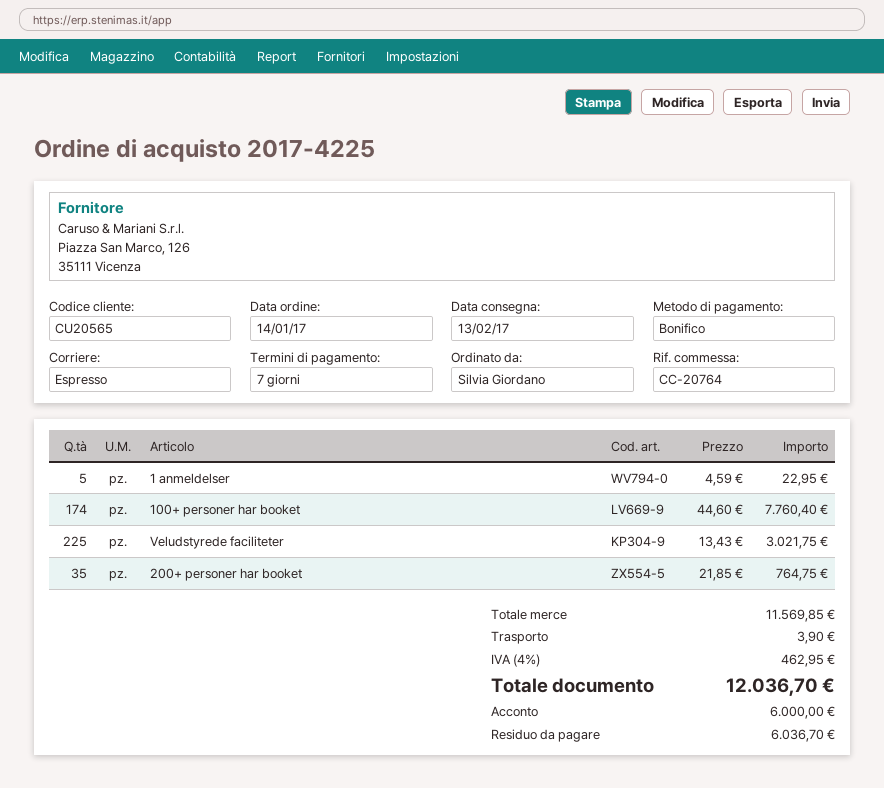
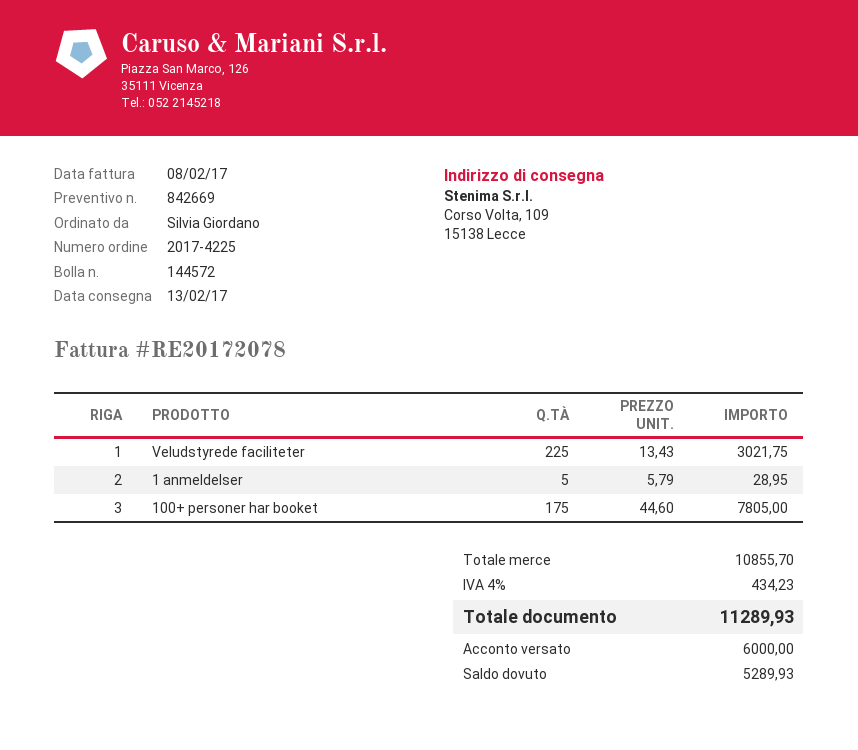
1 anmeldelser: 5 x 4.59 = 22.95 -> 5 x 5.79 = 28.95
100+ personer har booket: 174 x 44.60 = 7760.40 -> 175 x 44.60 = 7805.00
200+ personer har booket: 35 x 21.85 = 764.75 -> none
subtotal: 11569.85 -> 10855.70
shipping: 3.90 -> none
tax: 4% = 462.95 -> 4% = 434.23
total: 12036.70 -> 11289.93
balance: 6036.70 -> 5289.93

